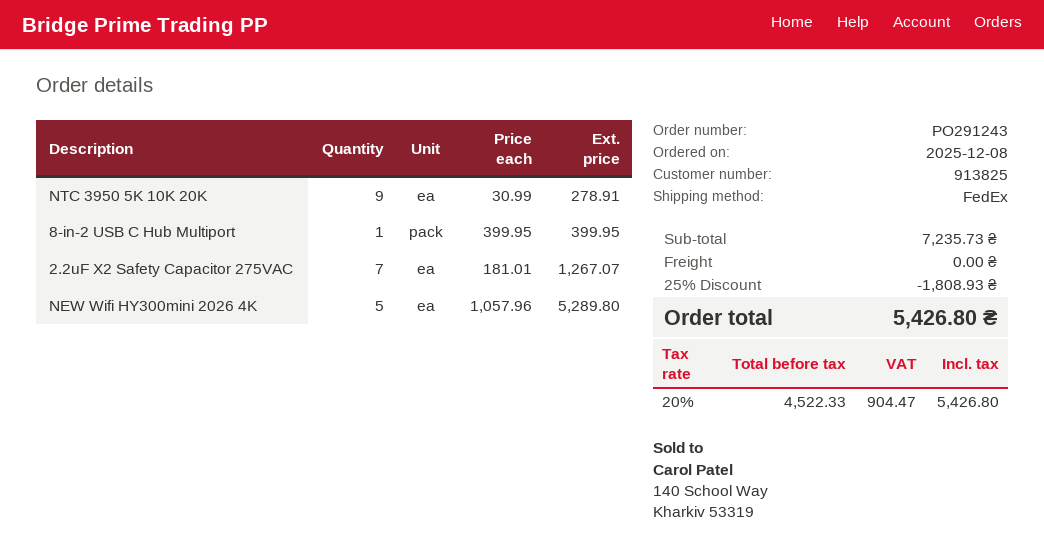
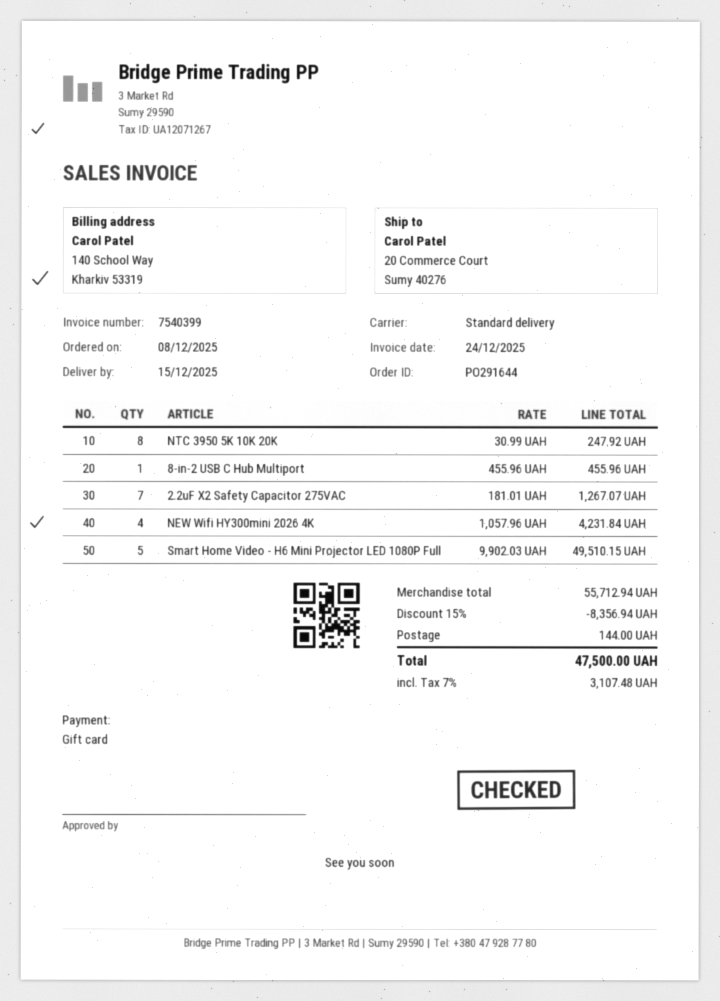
order number: PO291243 -> PO291644
shipping method: FedEx -> standard
NTC 3950 5K 10K 20K: 9 x 30.99 = 278.91 -> 8 x 30.99 = 247.92
8-in-2 USB C Hub Multiport: 1 x 399.95 = 399.95 -> 1 x 455.96 = 455.96
NEW Wifi HY300mini 2026 4K: 5 x 1057.96 = 5289.80 -> 4 x 1057.96 = 4231.84
Smart Home Video - H6 Mini Projector LED 1080P Full: none -> 5 x 9902.03 = 49510.15
subtotal: 7235.73 -> 55712.94
discount: 25% = 1808.93 -> 15% = 8356.94
shipping: 0.00 -> 144.00
tax: 20% = 904.47 -> 7% = 3107.48
total: 5426.80 -> 47500.00

